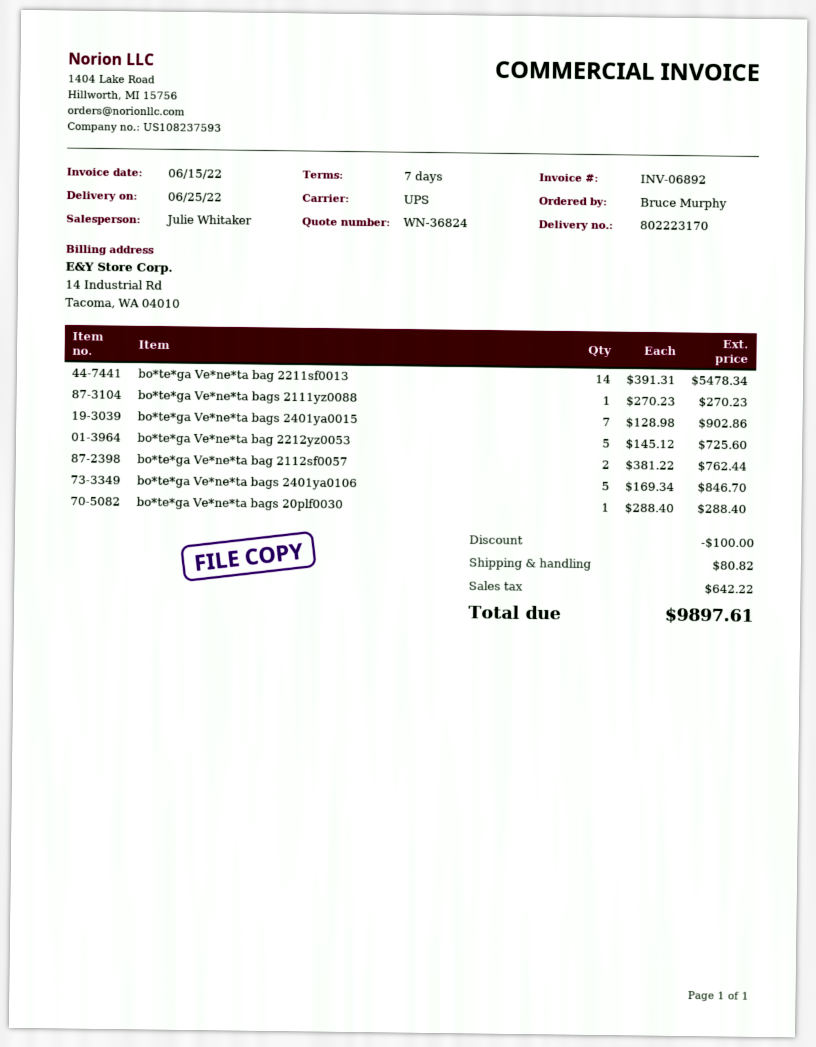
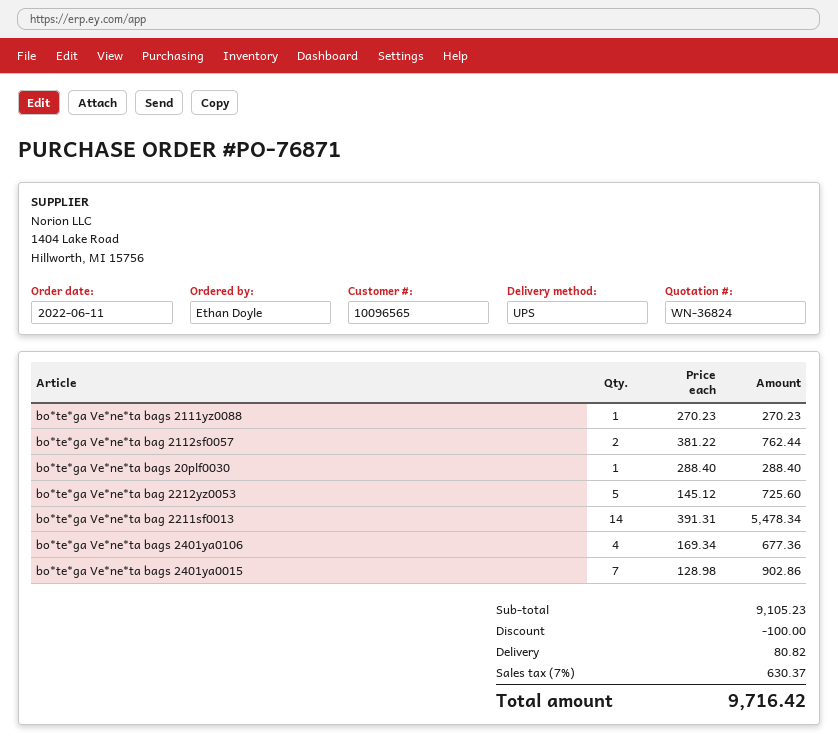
ordered by: Bruce Murphy -> Ethan Doyle
bo*te*ga Ve*ne*ta bags 2401ya0106: 5 x 169.34 = 846.70 -> 4 x 169.34 = 677.36
tax: 642.22 -> 630.37
total: 9897.61 -> 9716.42

